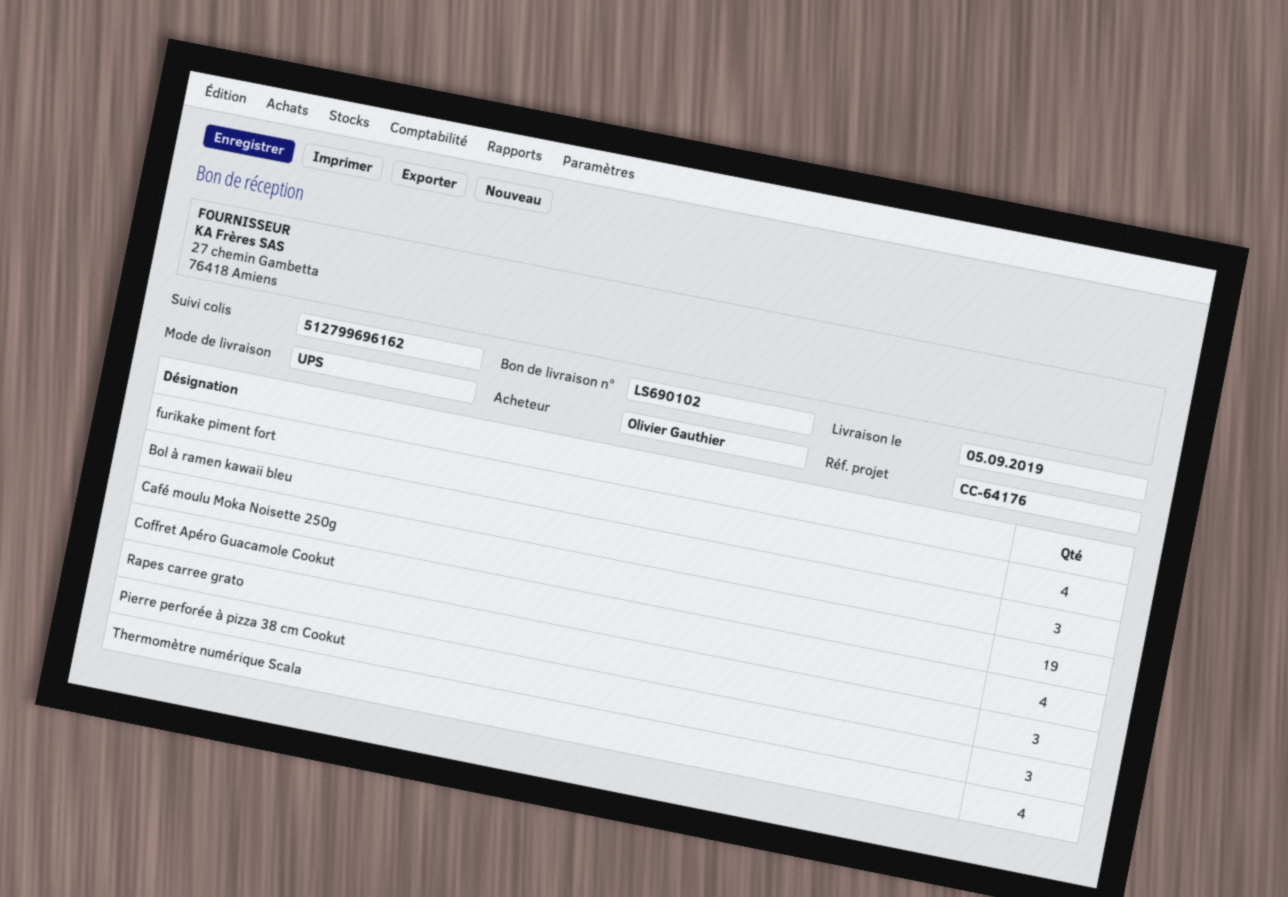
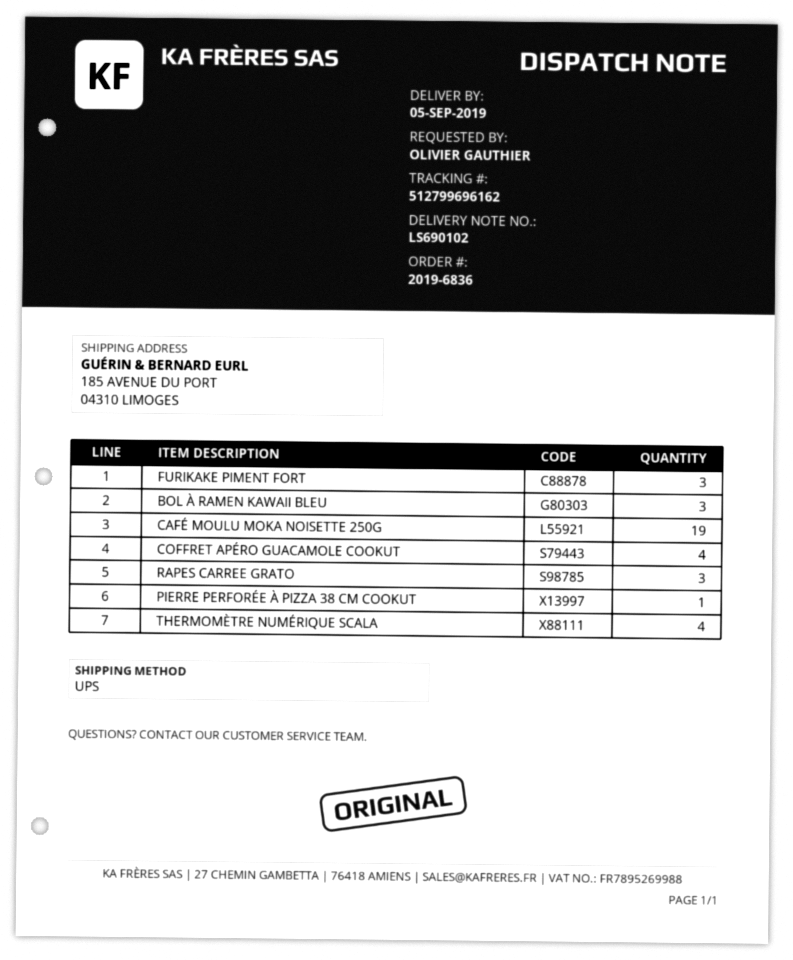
furikake piment fort: 4 -> 3
Pierre perforée à pizza 38 cm Cookut: 3 -> 1

